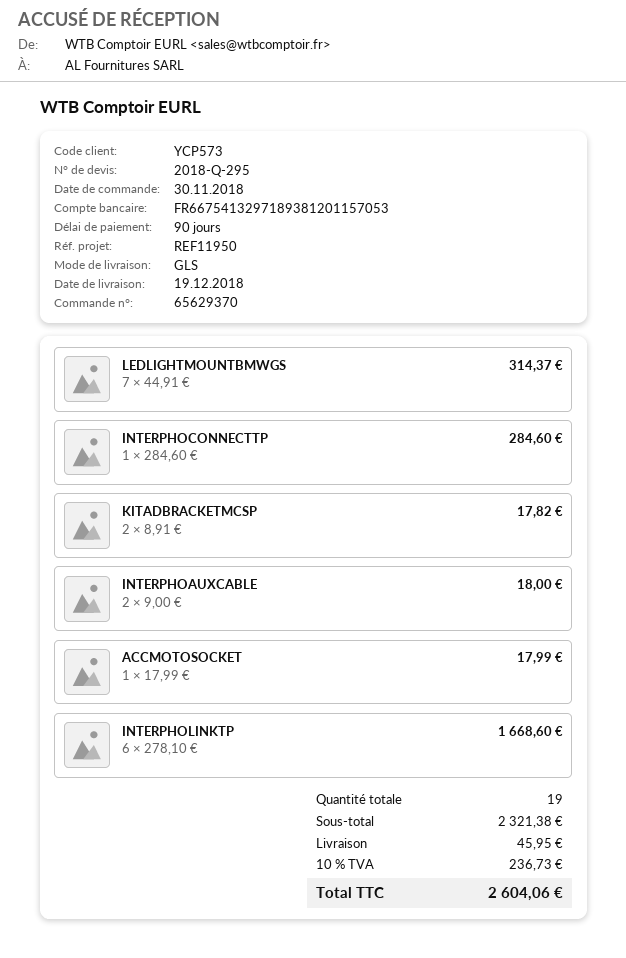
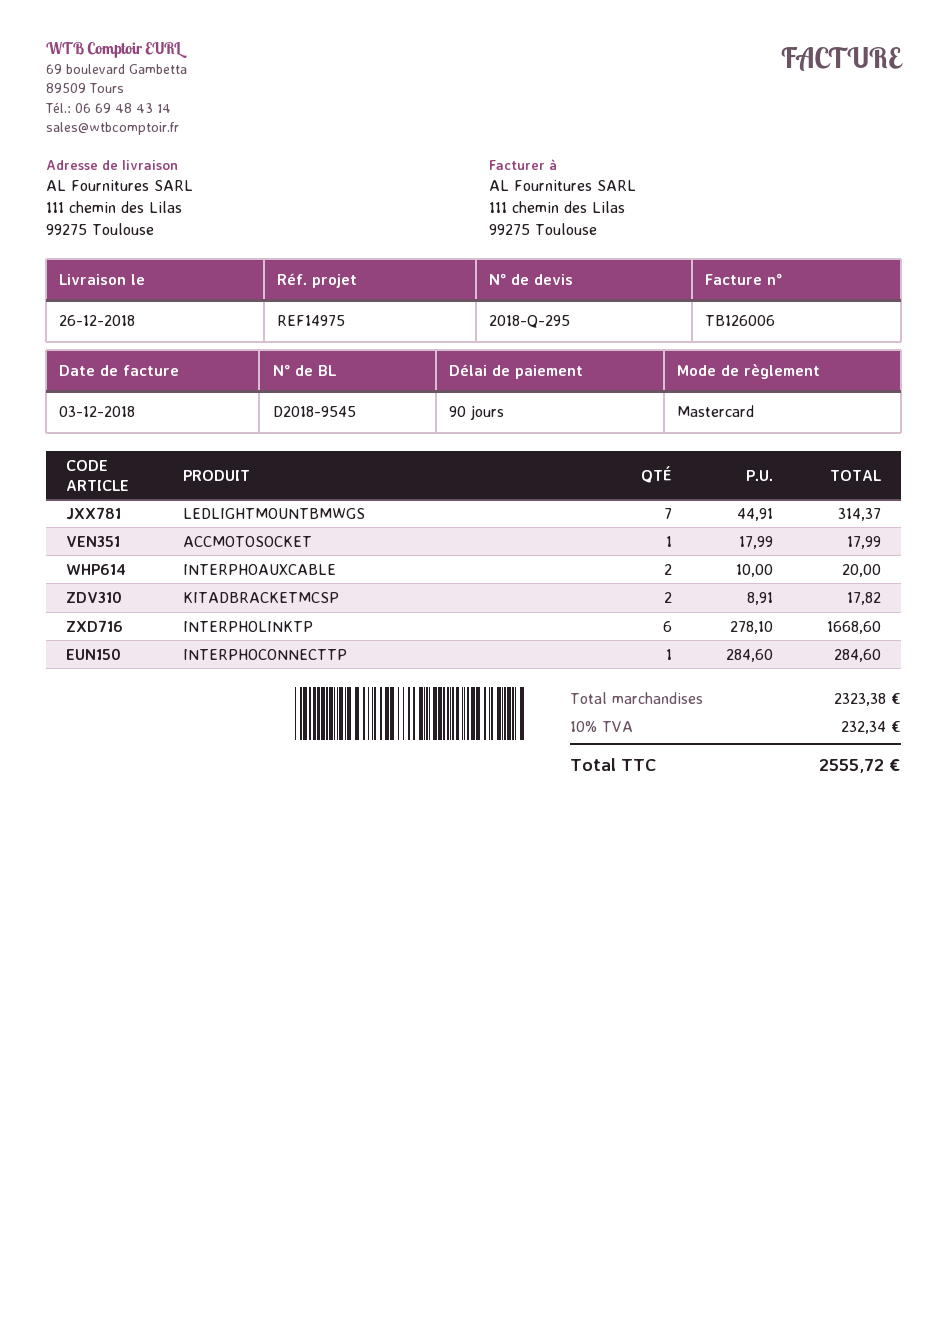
delivery date: 2018-12-19 -> 2018-12-26
reference: REF11950 -> REF14975
INTERPHOAUXCABLE: 2 x 9.00 = 18.00 -> 2 x 10.00 = 20.00
subtotal: 2321.38 -> 2323.38
shipping: 45.95 -> none
tax: 10% = 236.73 -> 10% = 232.34
total: 2604.06 -> 2555.72

